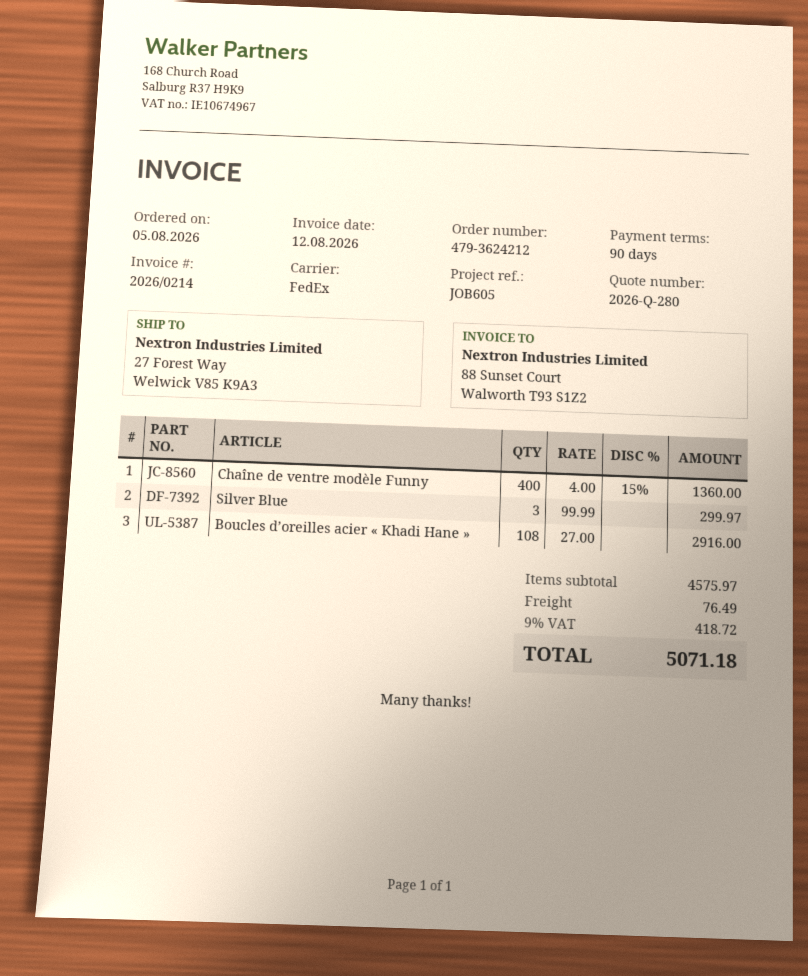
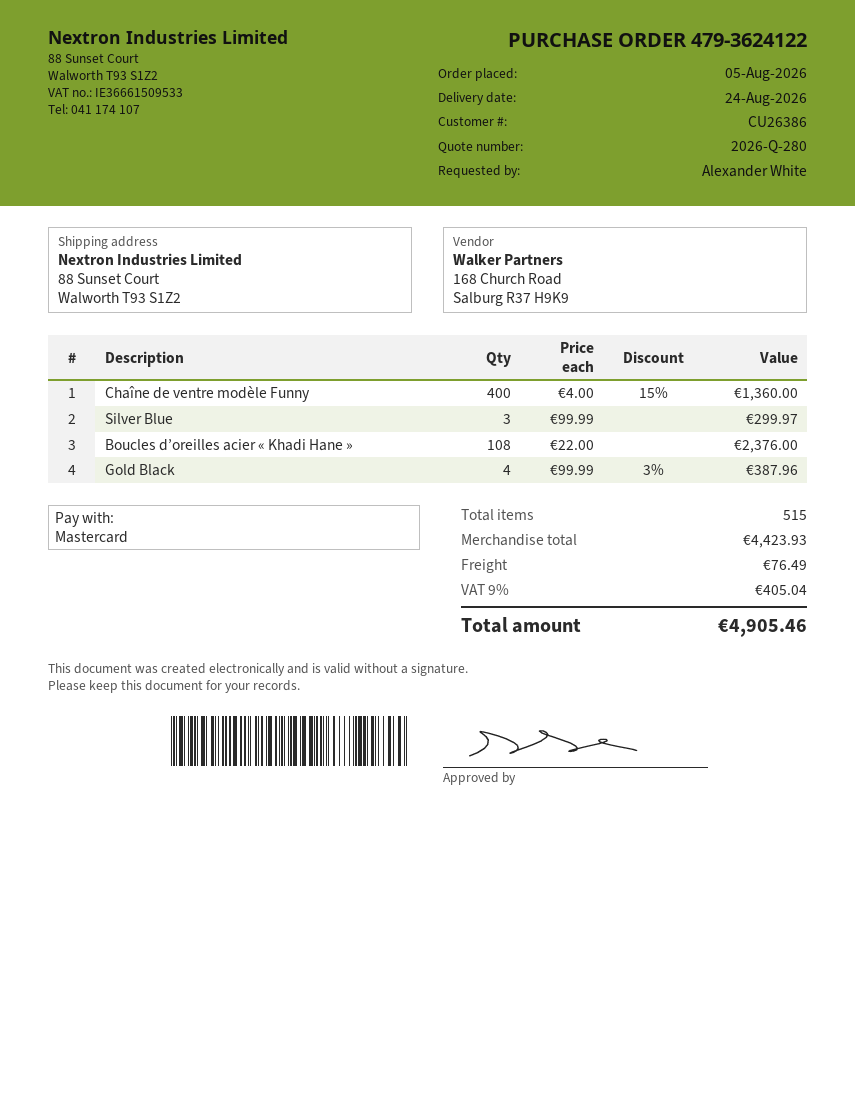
order number: 479-3624212 -> 479-3624122
ship to: 27 Forest Way, Welwick V85 K9A3 -> 88 Sunset Court, Walworth T93 S1Z2
Boucles d’oreilles acier « Khadi Hane »: 108 x 27.00 = 2916.00 -> 108 x 22.00 = 2376.00
Gold Black: none -> 4 x 99.99 - 3% = 387.96
subtotal: 4575.97 -> 4423.93
tax: 9% = 418.72 -> 9% = 405.04
total: 5071.18 -> 4905.46

